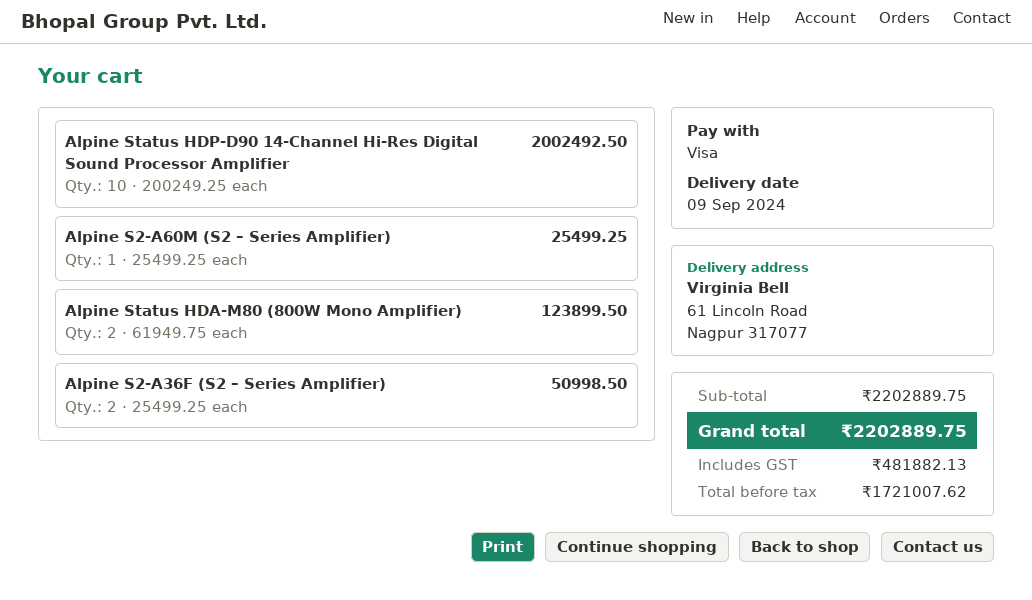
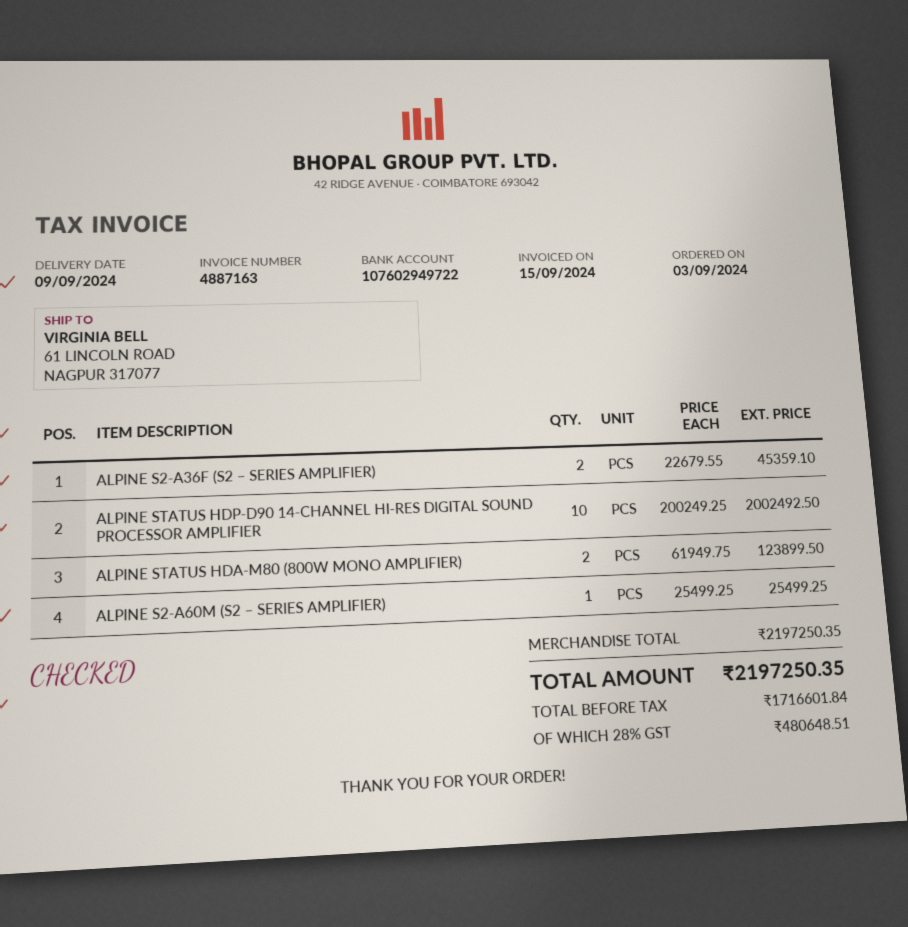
Alpine S2-A36F (S2 – Series Amplifier): 2 x 25499.25 = 50998.50 -> 2 x 22679.55 = 45359.10
subtotal: 2202889.75 -> 2197250.35
net: 1721007.62 -> 1716601.84
tax: 481882.13 -> 480648.51
total: 2202889.75 -> 2197250.35

